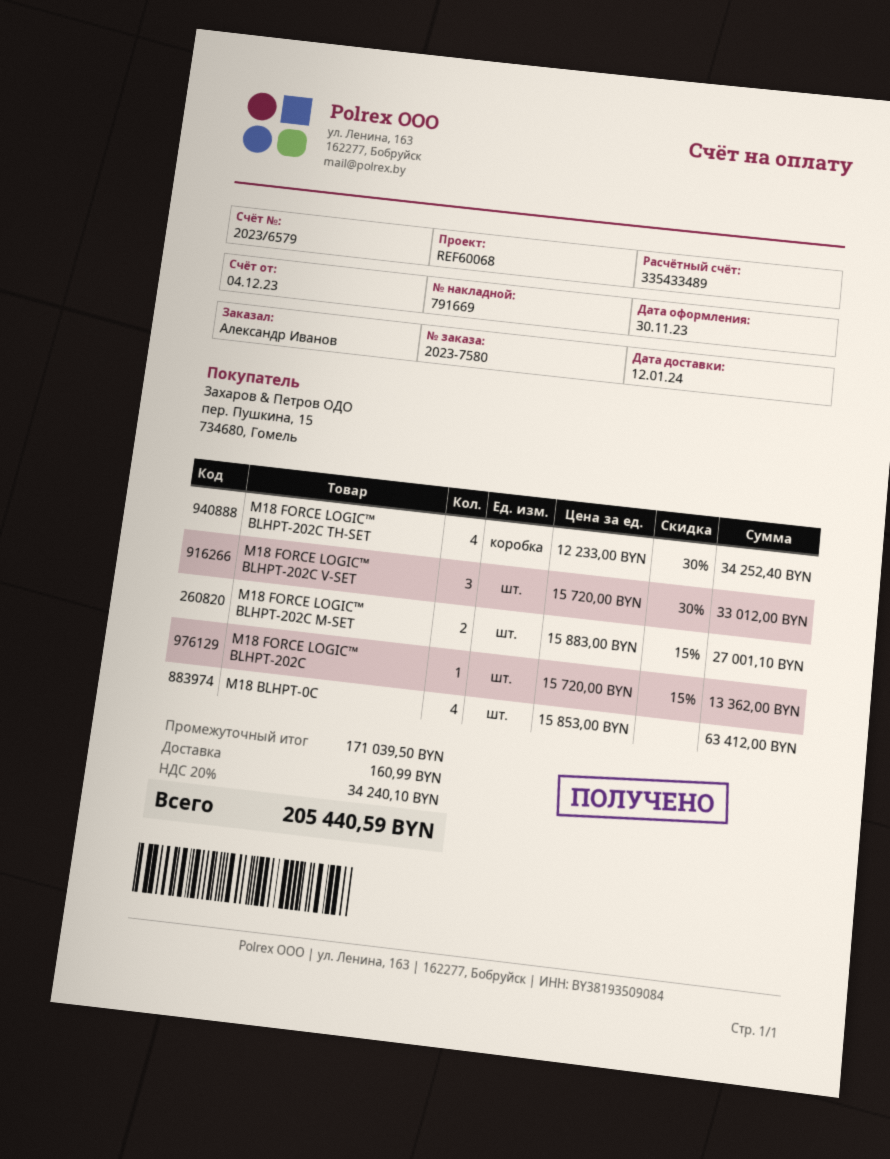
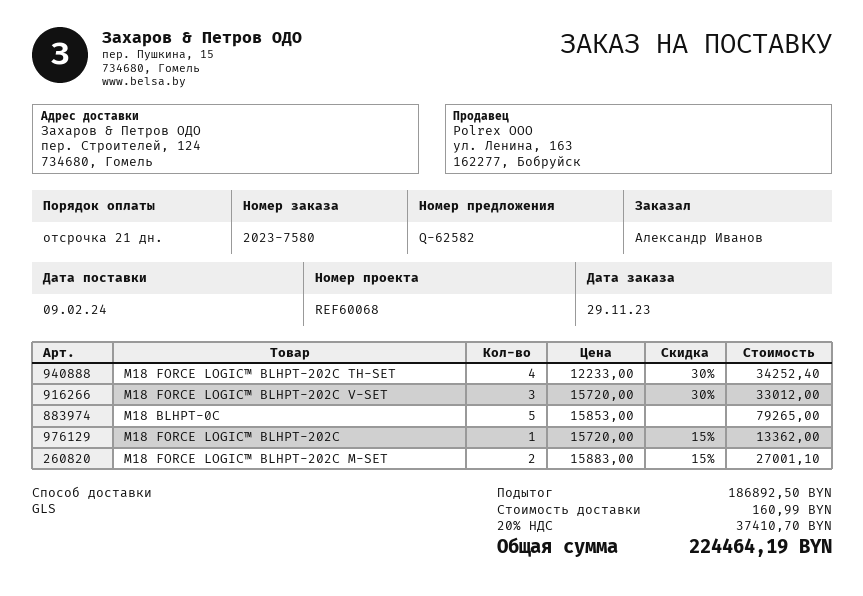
order date: 2023-11-30 -> 2023-11-29
delivery date: 2024-01-12 -> 2024-02-09
M18 BLHPT-0C: 4 x 15853.00 = 63412.00 -> 5 x 15853.00 = 79265.00
subtotal: 171039.50 -> 186892.50
tax: 20% = 34240.10 -> 20% = 37410.70
total: 205440.59 -> 224464.19

